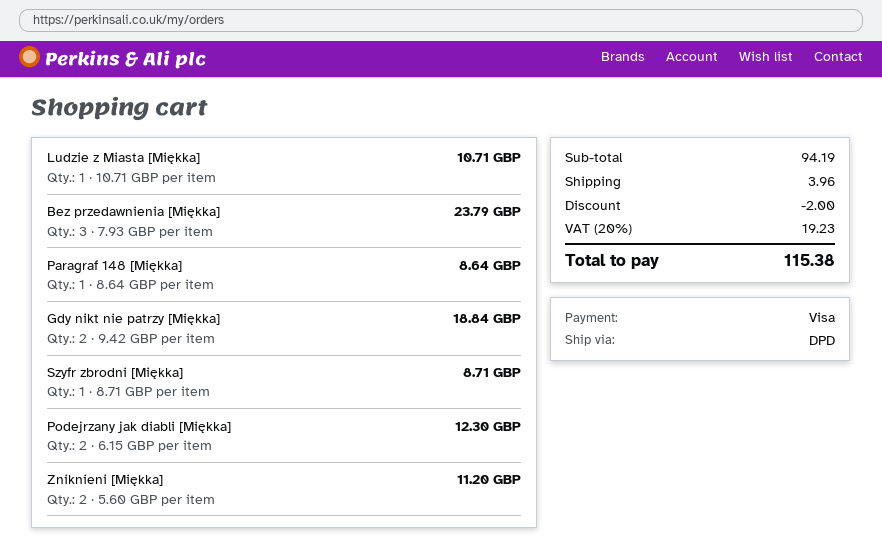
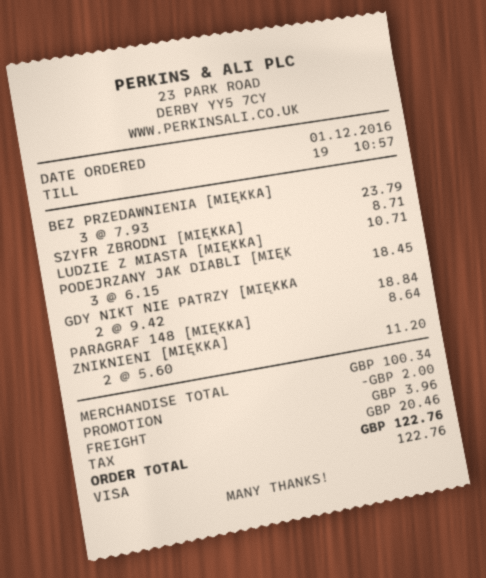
Podejrzany jak diabli [Miękka]: 2 x 6.15 = 12.30 -> 3 x 6.15 = 18.45
subtotal: 94.19 -> 100.34
tax: 19.23 -> 20.46
total: 115.38 -> 122.76

